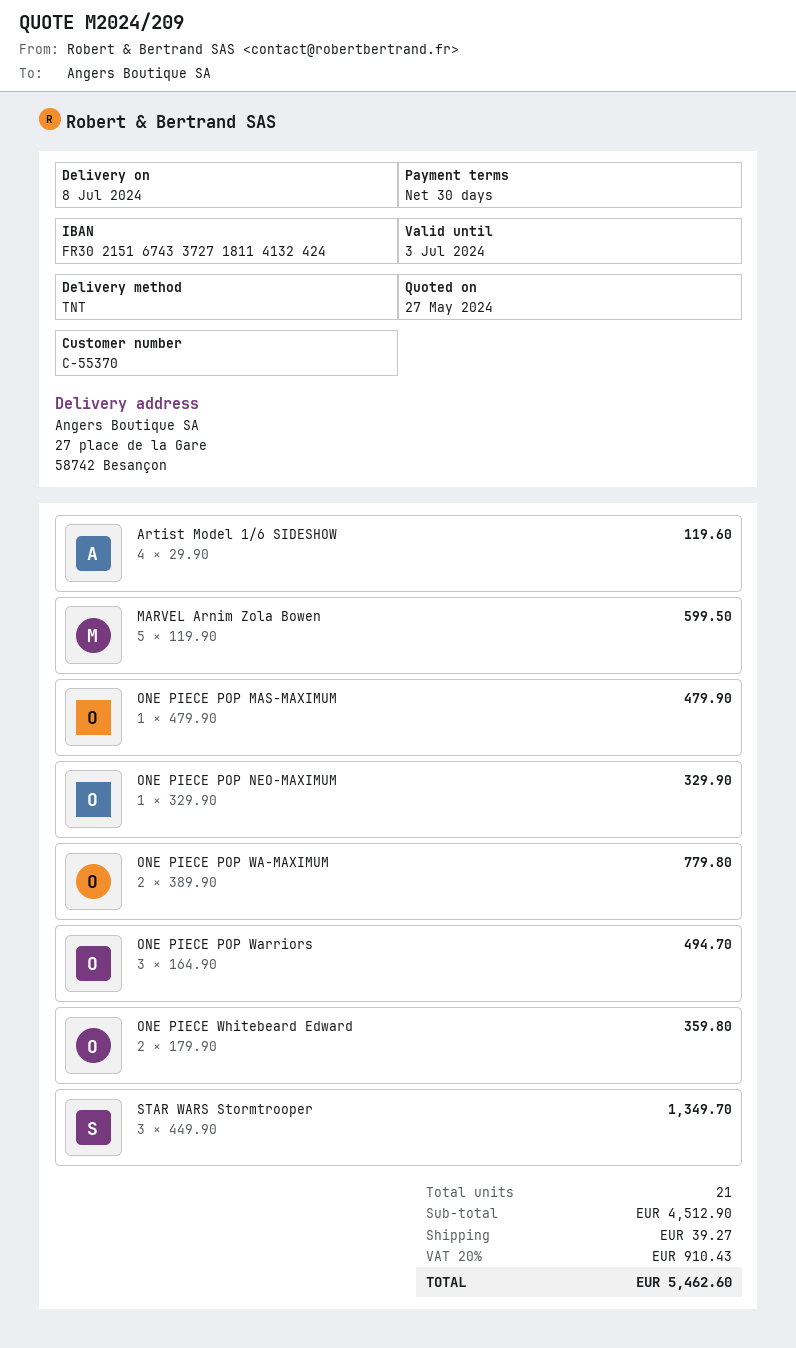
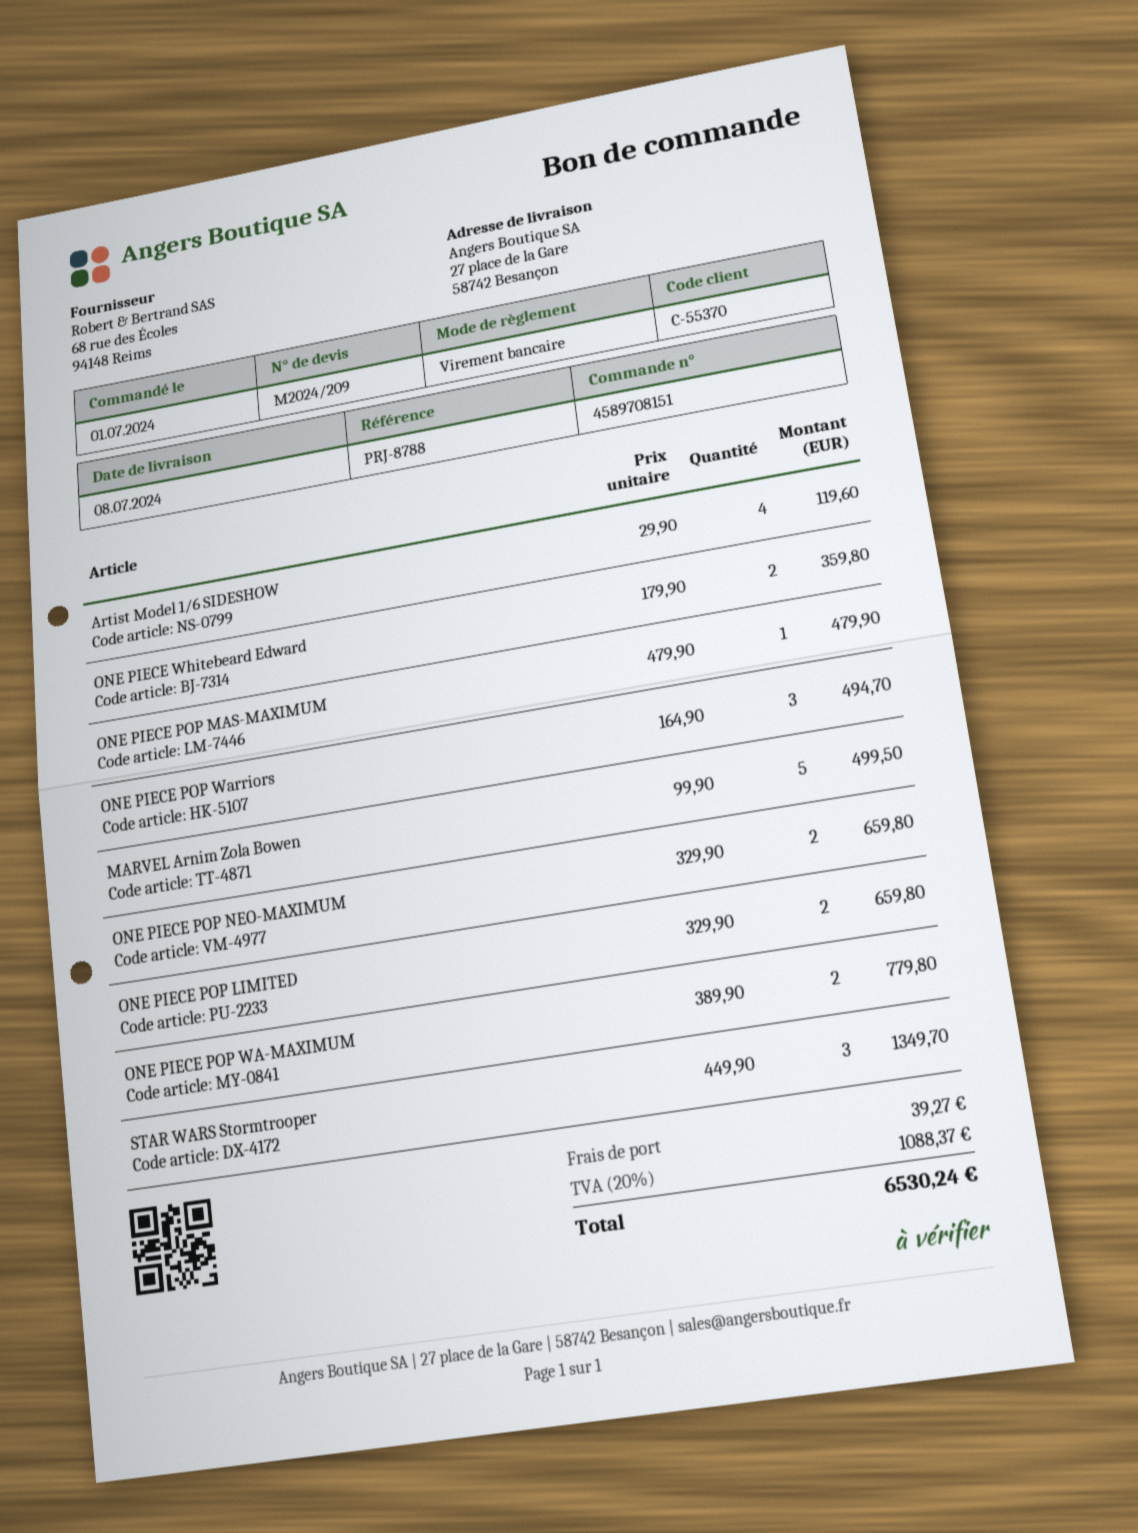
MARVEL Arnim Zola Bowen: 5 x 119.90 = 599.50 -> 5 x 99.90 = 499.50
ONE PIECE POP NEO-MAXIMUM: 1 x 329.90 = 329.90 -> 2 x 329.90 = 659.80
ONE PIECE POP LIMITED: none -> 2 x 329.90 = 659.80
tax: 20% = 910.43 -> 20% = 1088.37
total: 5462.60 -> 6530.24

